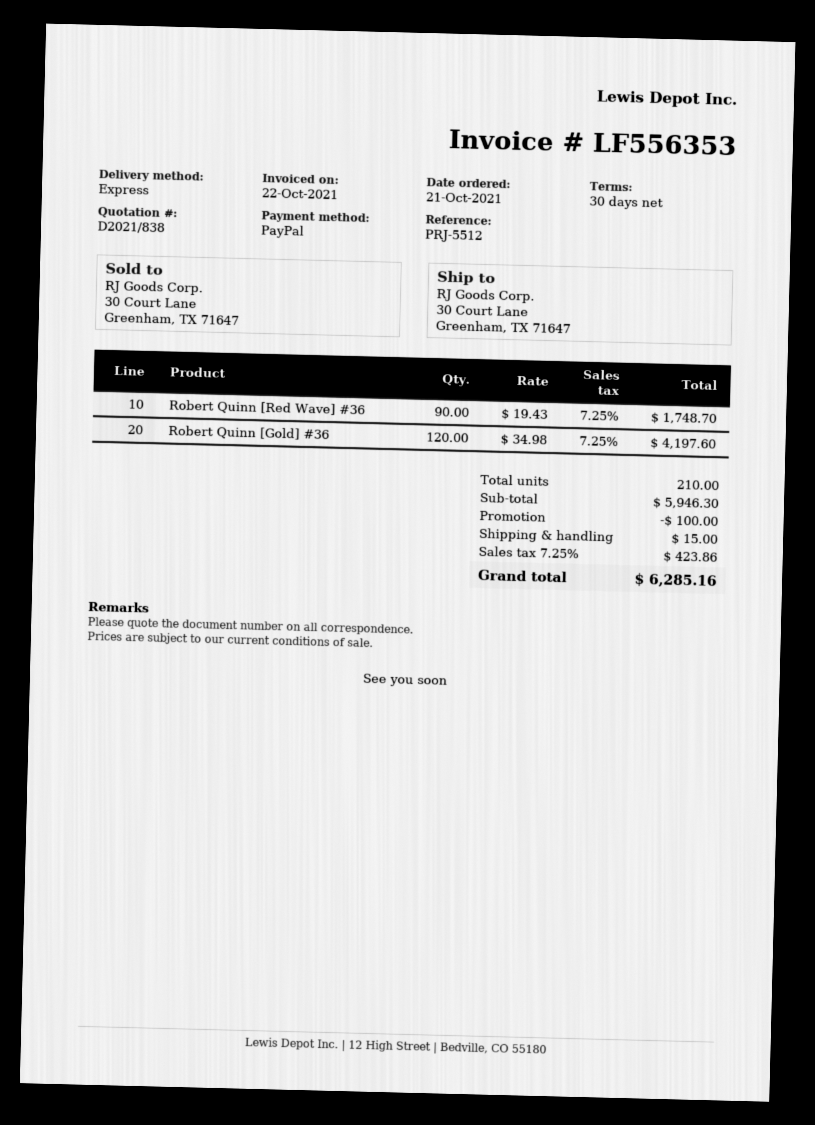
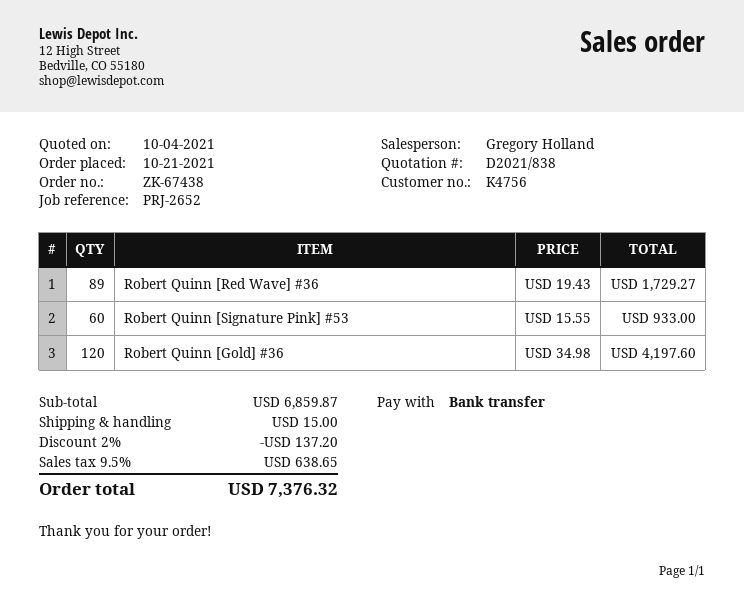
reference: PRJ-5512 -> PRJ-2652
payment method: PayPal -> bank transfer
Robert Quinn [Red Wave] #36: 90 x 19.43 = 1748.70 -> 89 x 19.43 = 1729.27
Robert Quinn [Signature Pink] #53: none -> 60 x 15.55 = 933.00
subtotal: 5946.30 -> 6859.87
discount: 100.00 -> 137.20
tax: 7.25% = 423.86 -> 9.5% = 638.65
total: 6285.16 -> 7376.32

